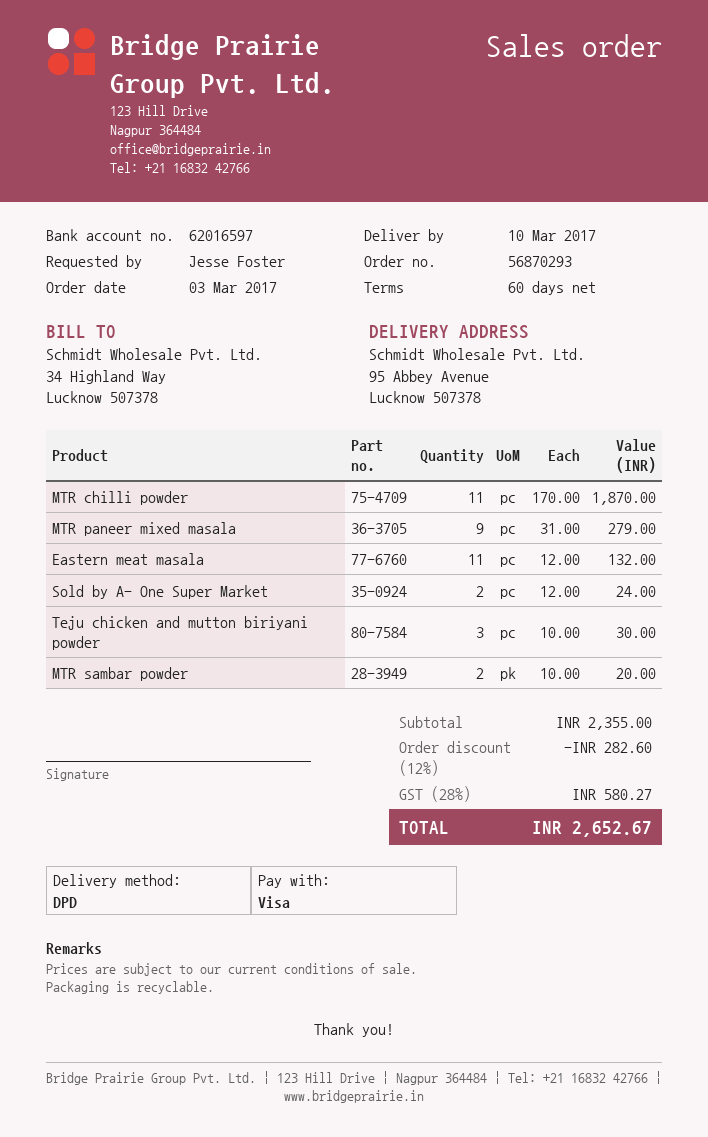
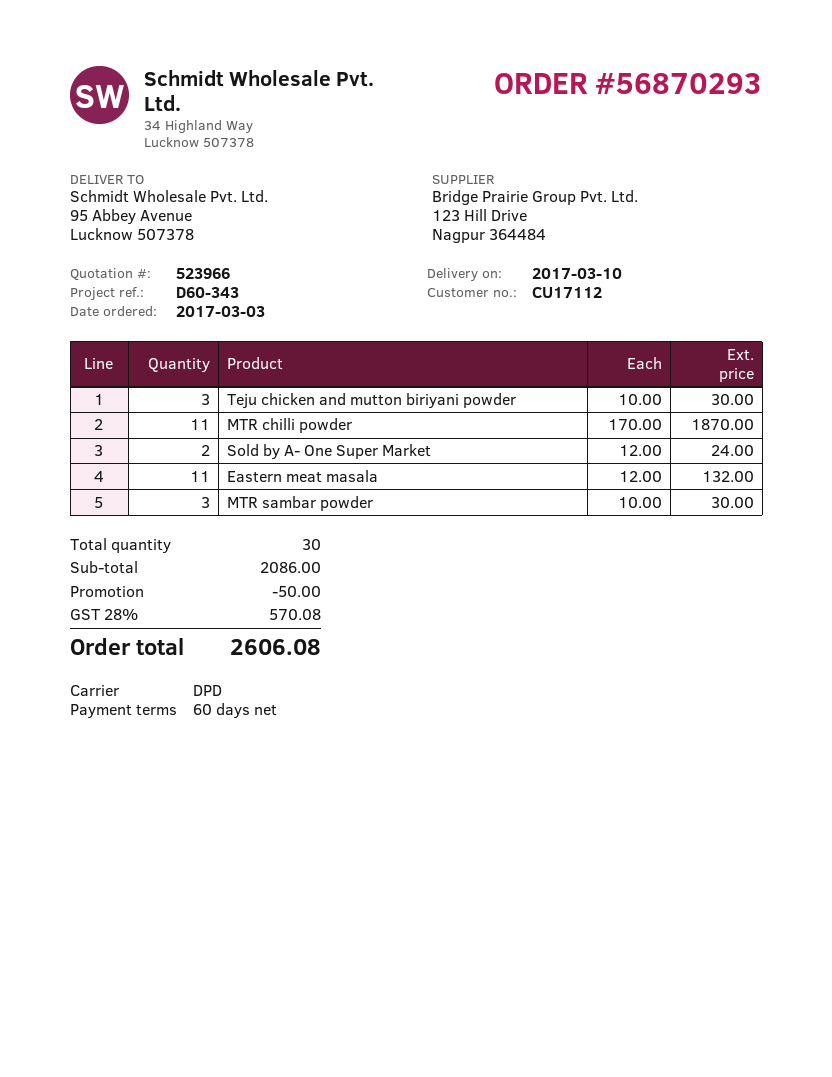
MTR paneer mixed masala: 9 x 31.00 = 279.00 -> none
MTR sambar powder: 2 x 10.00 = 20.00 -> 3 x 10.00 = 30.00
subtotal: 2355.00 -> 2086.00
discount: 282.60 -> 50.00
tax: 28% = 580.27 -> 28% = 570.08
total: 2652.67 -> 2606.08

